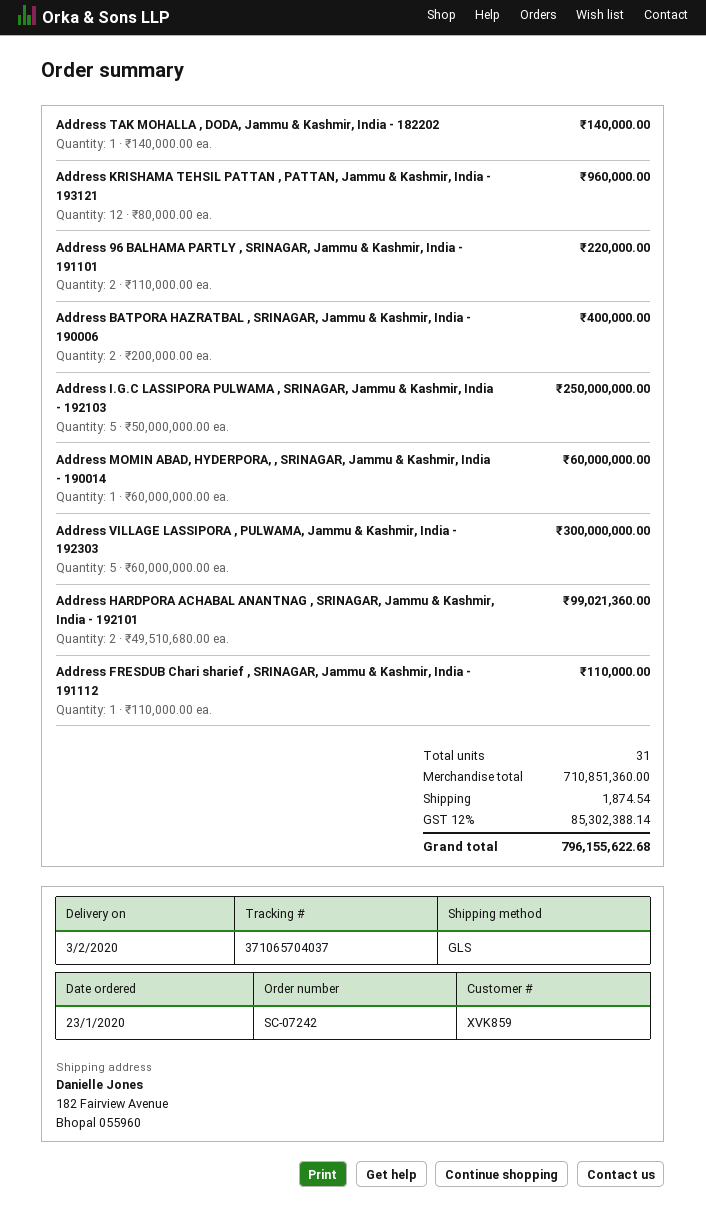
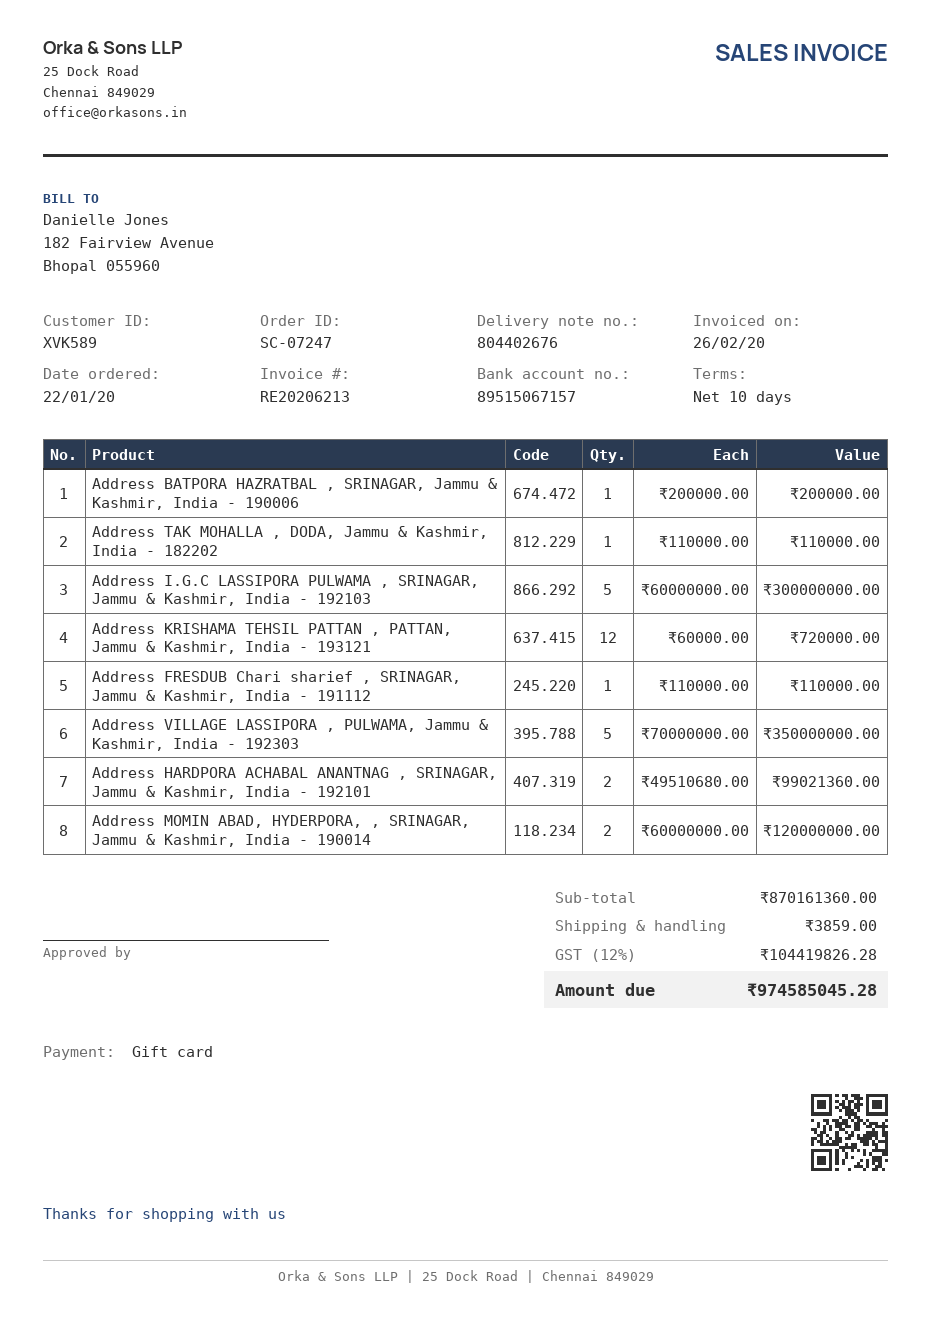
order number: SC-07242 -> SC-07247
order date: 2020-01-23 -> 2020-01-22
customer number: XVK859 -> XVK589
Address TAK MOHALLA , DODA, Jammu & Kashmir, India - 182202: 1 x 140000.00 = 140000.00 -> 1 x 110000.00 = 110000.00
Address KRISHAMA TEHSIL PATTAN , PATTAN, Jammu & Kashmir, India - 193121: 12 x 80000.00 = 960000.00 -> 12 x 60000.00 = 720000.00
Address 96 BALHAMA PARTLY , SRINAGAR, Jammu & Kashmir, India - 191101: 2 x 110000.00 = 220000.00 -> none
Address BATPORA HAZRATBAL , SRINAGAR, Jammu & Kashmir, India - 190006: 2 x 200000.00 = 400000.00 -> 1 x 200000.00 = 200000.00
Address I.G.C LASSIPORA PULWAMA , SRINAGAR, Jammu & Kashmir, India - 192103: 5 x 50000000.00 = 250000000.00 -> 5 x 60000000.00 = 300000000.00
Address MOMIN ABAD, HYDERPORA, , SRINAGAR, Jammu & Kashmir, India - 190014: 1 x 60000000.00 = 60000000.00 -> 2 x 60000000.00 = 120000000.00
Address VILLAGE LASSIPORA , PULWAMA, Jammu & Kashmir, India - 192303: 5 x 60000000.00 = 300000000.00 -> 5 x 70000000.00 = 350000000.00
subtotal: 710851360.00 -> 870161360.00
shipping: 1874.54 -> 3859.00
tax: 12% = 85302388.14 -> 12% = 104419826.28
total: 796155622.68 -> 974585045.28

